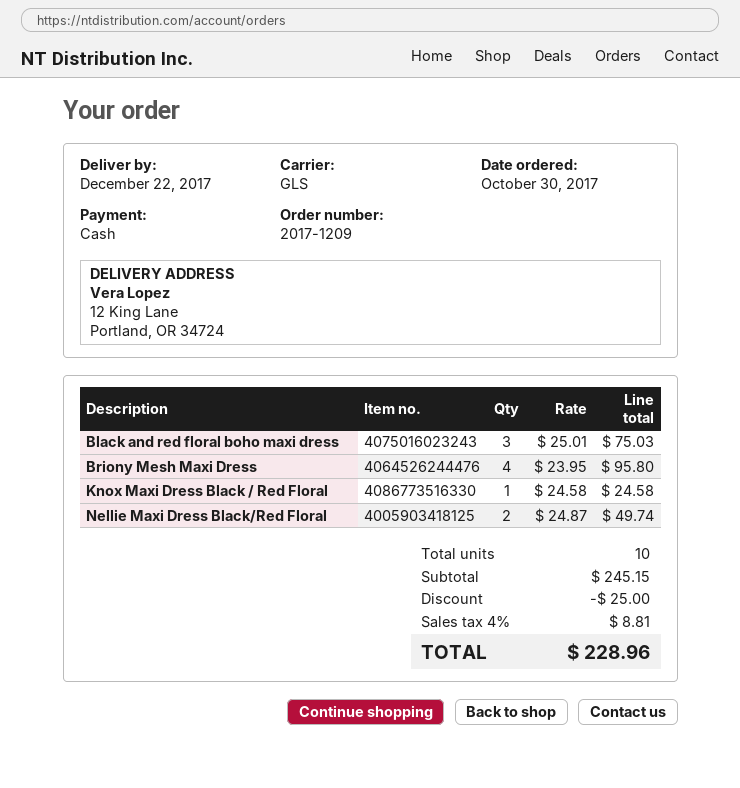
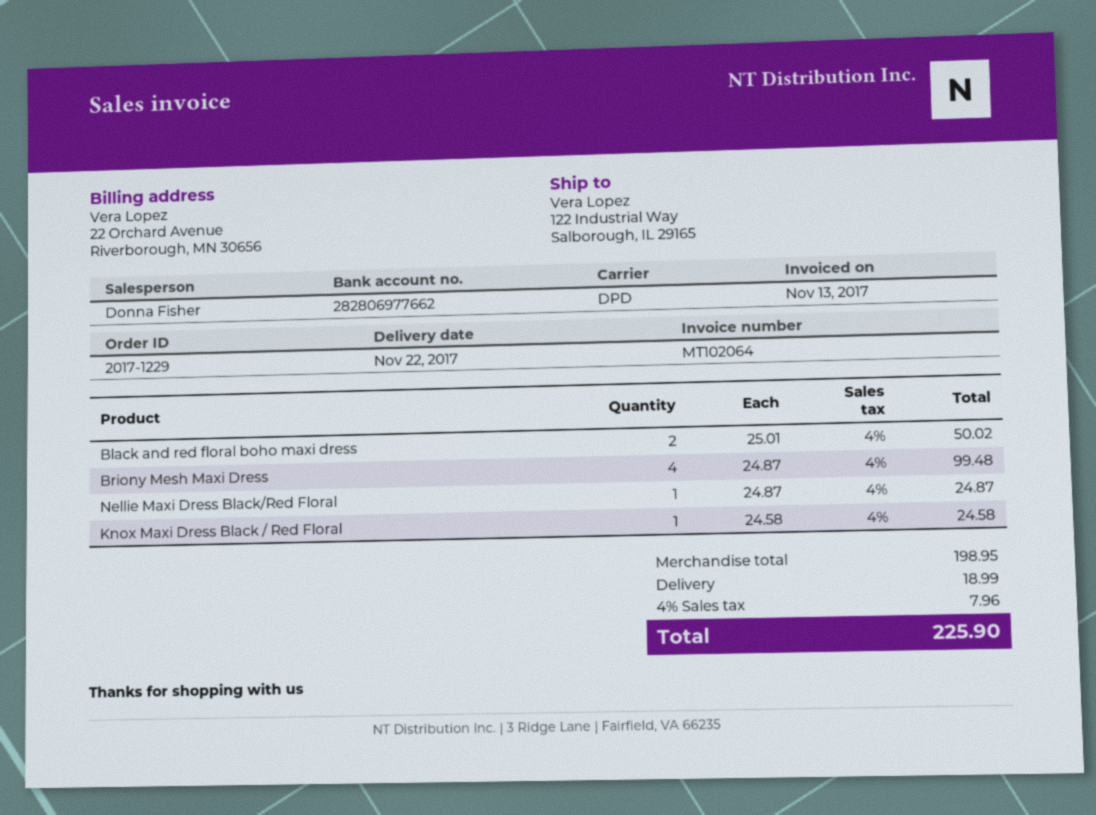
order number: 2017-1209 -> 2017-1229
delivery date: 2017-12-22 -> 2017-11-22
shipping method: GLS -> DPD
ship to: 12 King Lane, Portland, OR 34724 -> 122 Industrial Way, Salborough, IL 29165
Black and red floral boho maxi dress: 3 x 25.01 = 75.03 -> 2 x 25.01 = 50.02
Briony Mesh Maxi Dress: 4 x 23.95 = 95.80 -> 4 x 24.87 = 99.48
Nellie Maxi Dress Black/Red Floral: 2 x 24.87 = 49.74 -> 1 x 24.87 = 24.87
subtotal: 245.15 -> 198.95
discount: 25.00 -> none
shipping: none -> 18.99
tax: 4% = 8.81 -> 4% = 7.96
total: 228.96 -> 225.90

